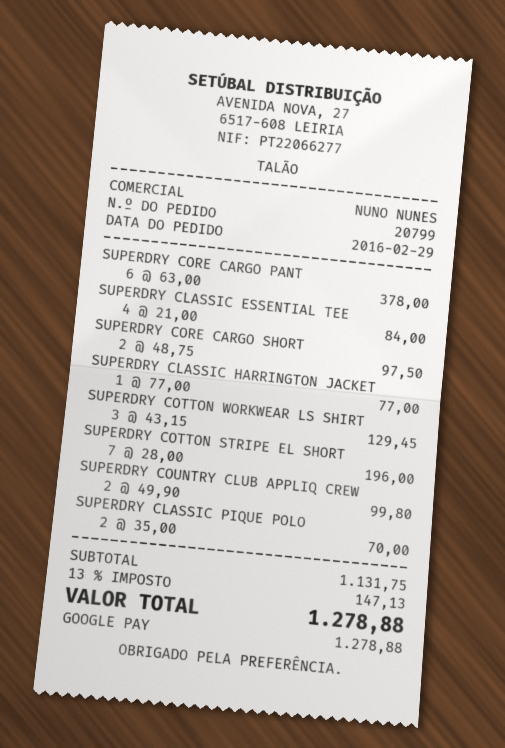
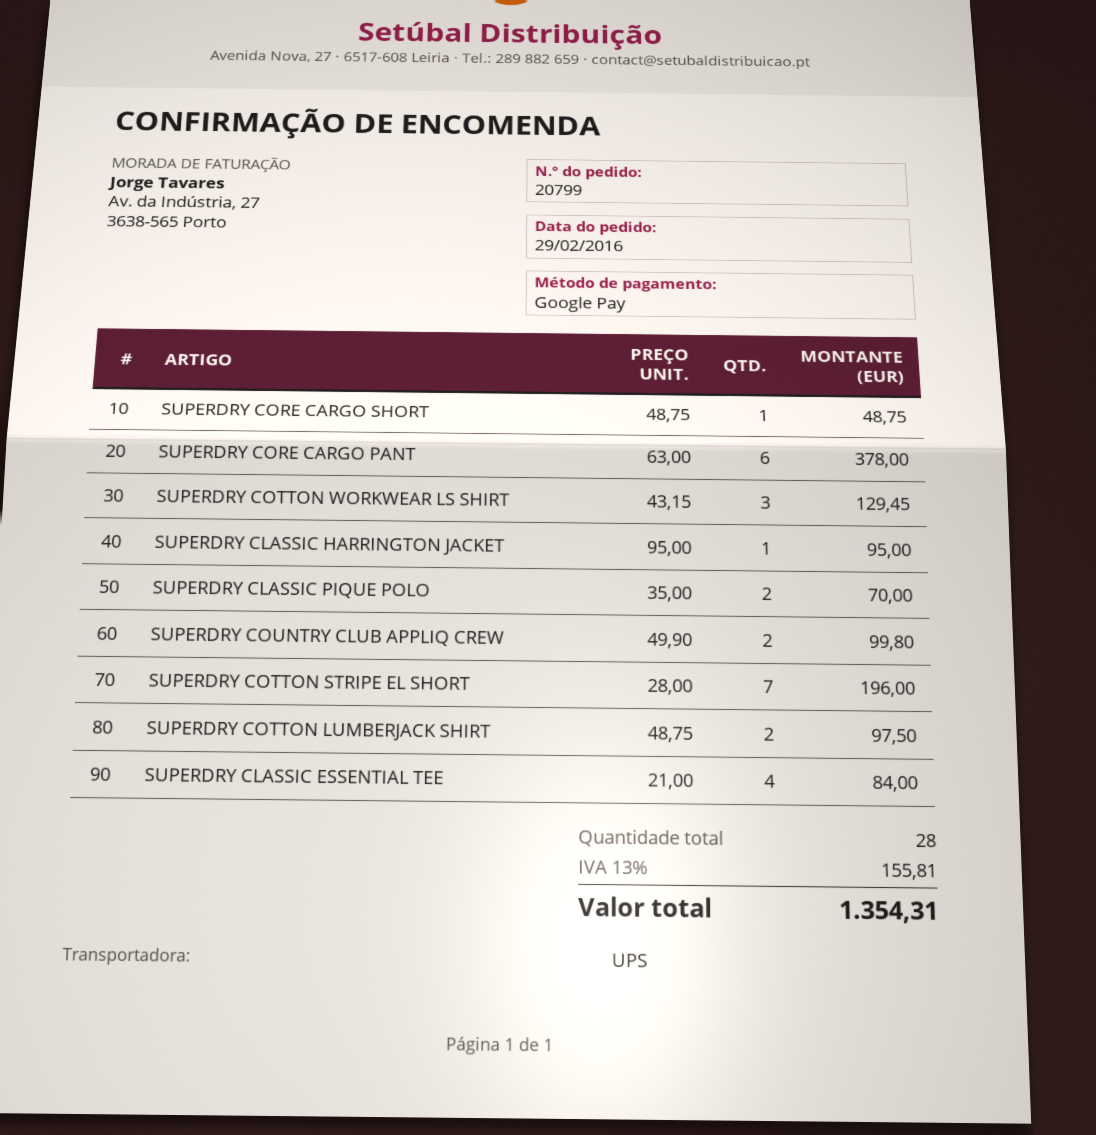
SUPERDRY CORE CARGO SHORT: 2 x 48.75 = 97.50 -> 1 x 48.75 = 48.75
SUPERDRY CLASSIC HARRINGTON JACKET: 1 x 77.00 = 77.00 -> 1 x 95.00 = 95.00
SUPERDRY COTTON LUMBERJACK SHIRT: none -> 2 x 48.75 = 97.50
tax: 13% = 147.13 -> 13% = 155.81
total: 1278.88 -> 1354.31

